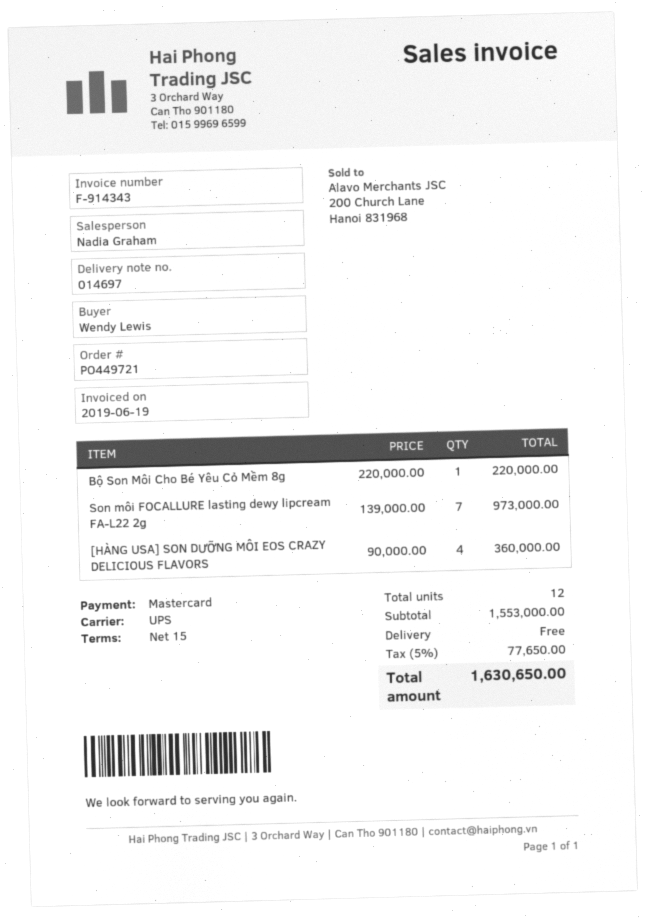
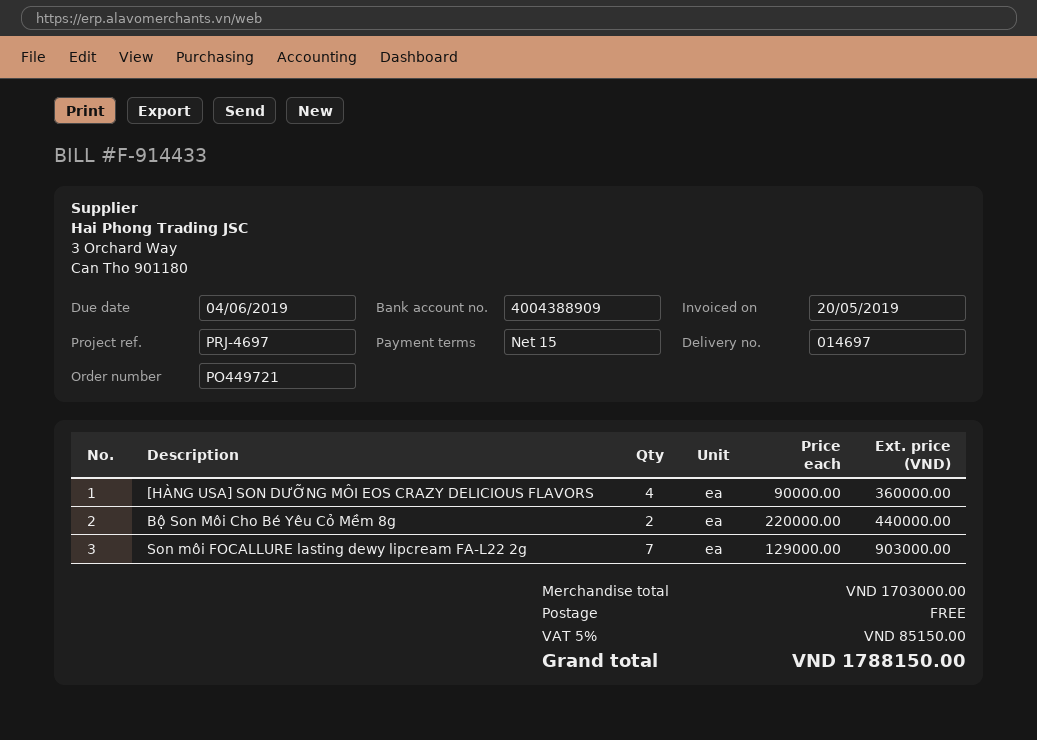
invoice number: F-914343 -> F-914433
invoice date: 2019-06-19 -> 2019-05-20
Bộ Son Môi Cho Bé Yêu Cỏ Mềm 8g: 1 x 220000.00 = 220000.00 -> 2 x 220000.00 = 440000.00
Son môi FOCALLURE lasting dewy lipcream FA-L22 2g: 7 x 139000.00 = 973000.00 -> 7 x 129000.00 = 903000.00
subtotal: 1553000.00 -> 1703000.00
tax: 5% = 77650.00 -> 5% = 85150.00
total: 1630650.00 -> 1788150.00

